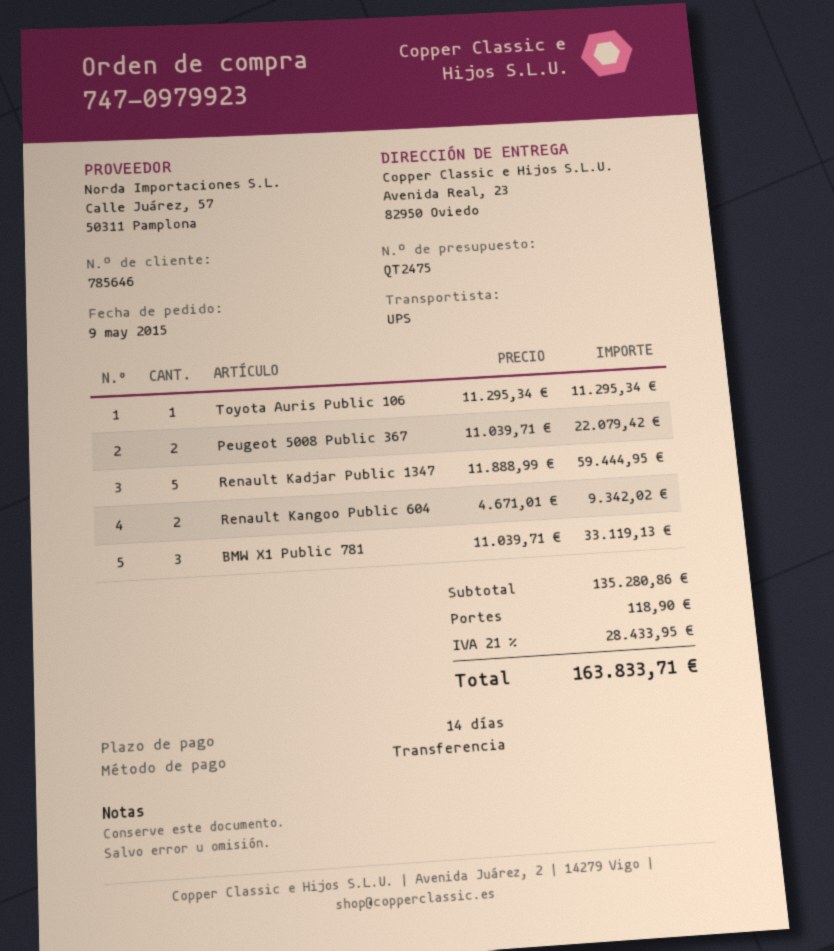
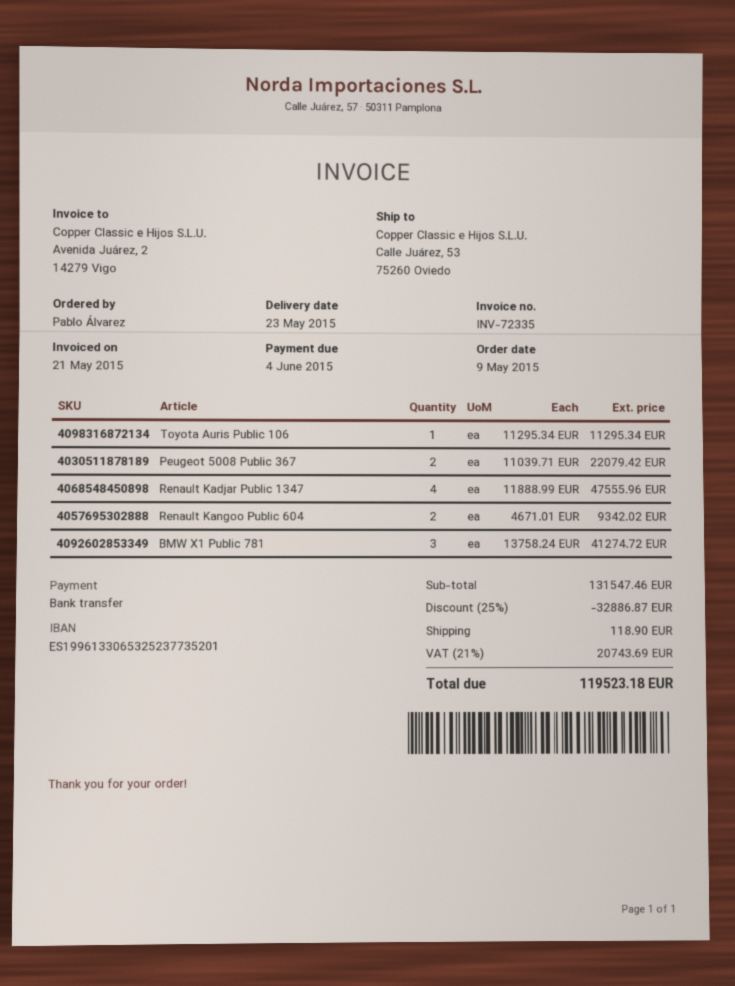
ship to: Avenida Real, 23, 82950 Oviedo -> Calle Juárez, 53, 75260 Oviedo
Renault Kadjar Public 1347: 5 x 11888.99 = 59444.95 -> 4 x 11888.99 = 47555.96
BMW X1 Public 781: 3 x 11039.71 = 33119.13 -> 3 x 13758.24 = 41274.72
subtotal: 135280.86 -> 131547.46
discount: none -> 25% = 32886.87
tax: 21% = 28433.95 -> 21% = 20743.69
total: 163833.71 -> 119523.18

